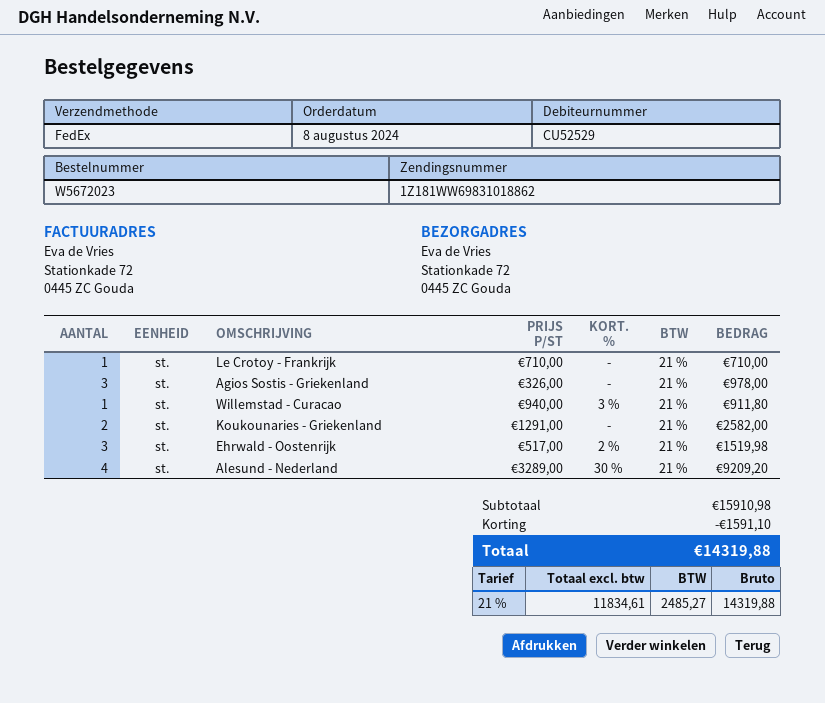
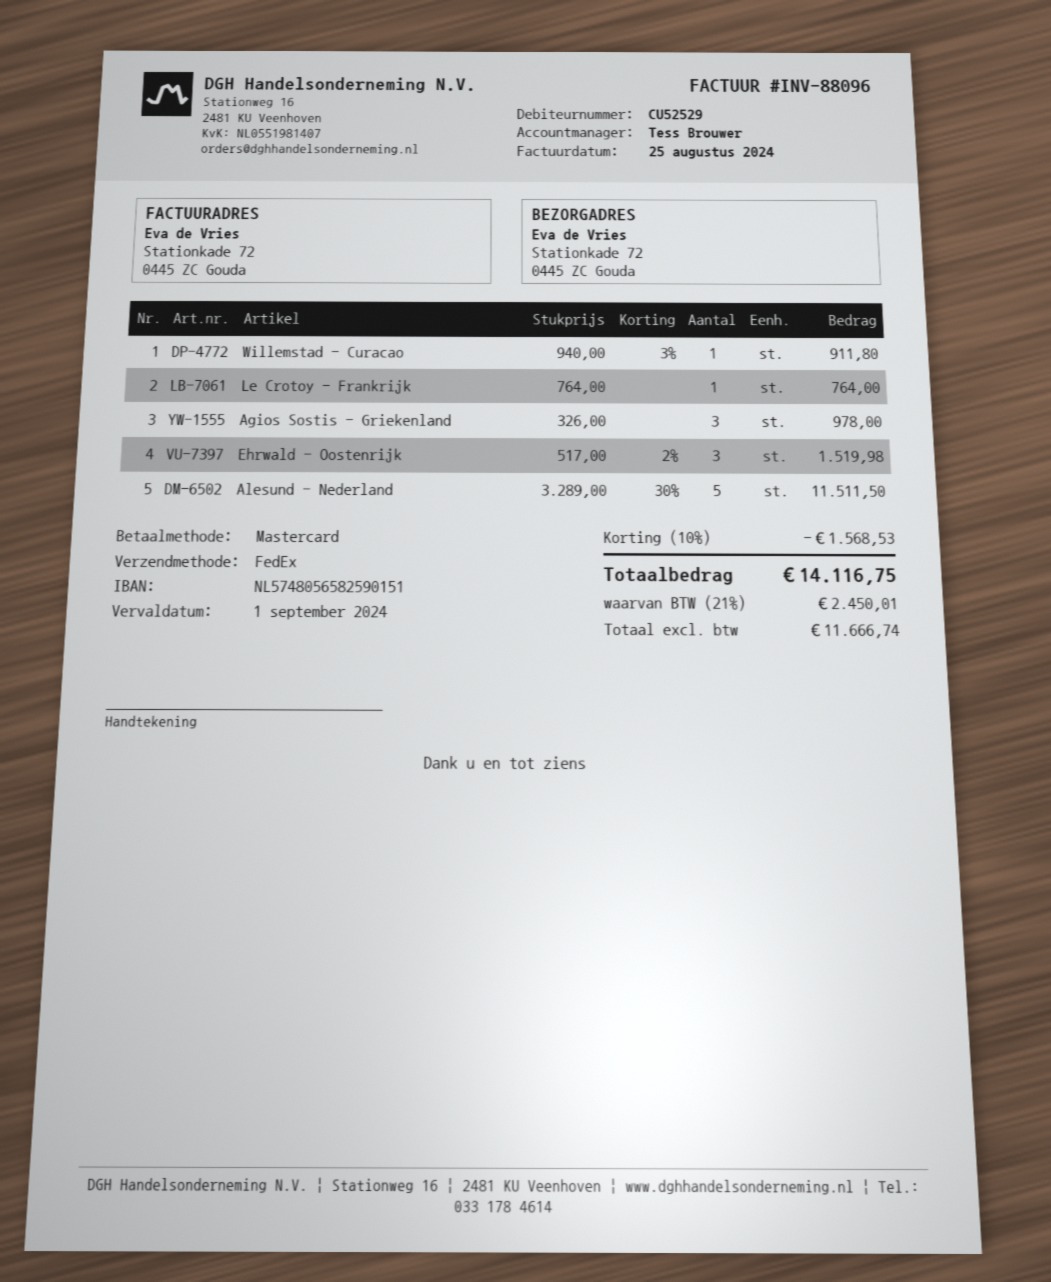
Le Crotoy - Frankrijk: 1 x 710.00 = 710.00 -> 1 x 764.00 = 764.00
Koukounaries - Griekenland: 2 x 1291.00 = 2582.00 -> none
Alesund - Nederland: 4 x 3289.00 - 30% = 9209.20 -> 5 x 3289.00 - 30% = 11511.50
discount: 1591.10 -> 1568.53
net: 11834.61 -> 11666.74
tax: 21% = 2485.27 -> 21% = 2450.01
total: 14319.88 -> 14116.75

